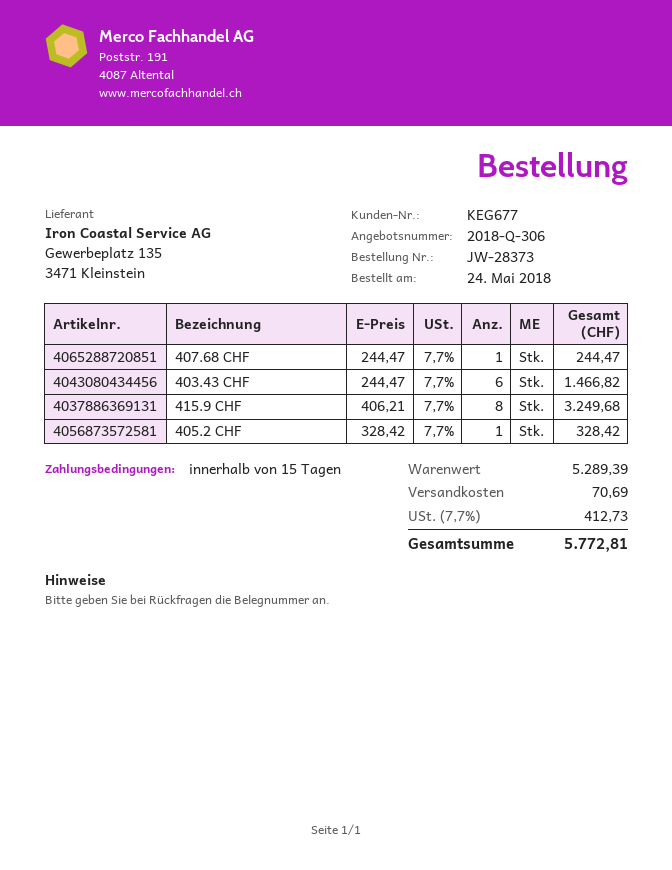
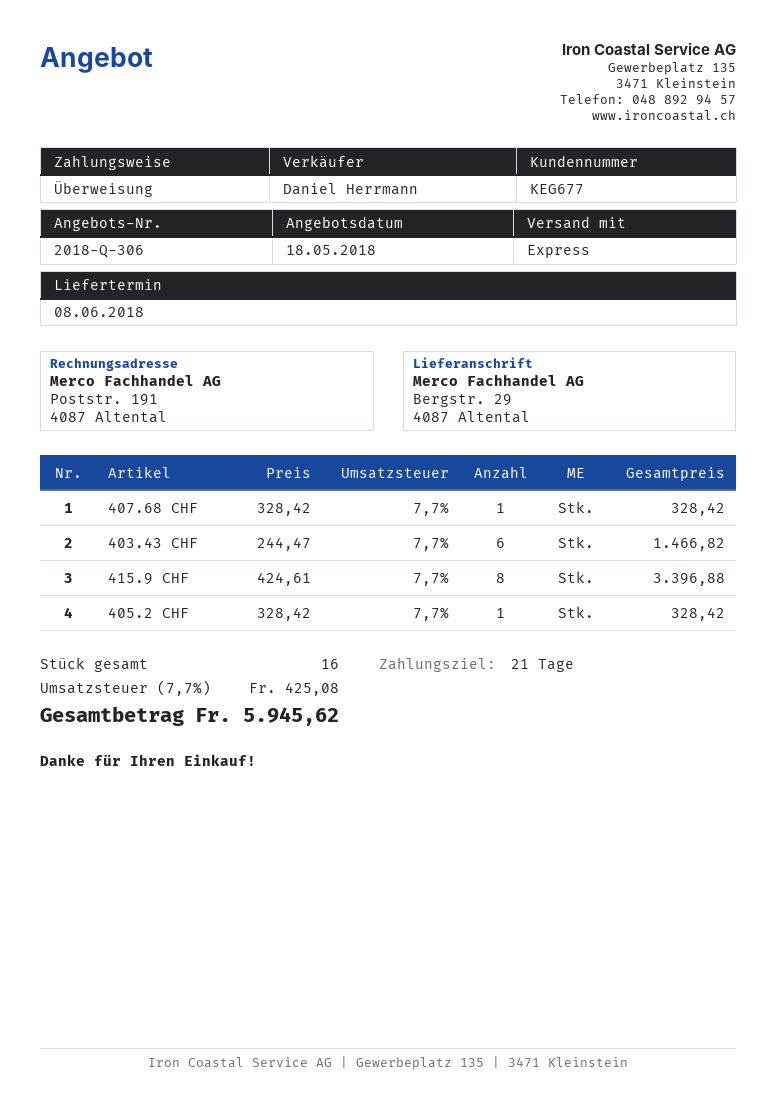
payment terms: 15 days -> 21 days
407.68 CHF: 1 x 244.47 = 244.47 -> 1 x 328.42 = 328.42
415.9 CHF: 8 x 406.21 = 3249.68 -> 8 x 424.61 = 3396.88
shipping: 70.69 -> none
tax: 7.7% = 412.73 -> 7.7% = 425.08
total: 5772.81 -> 5945.62

